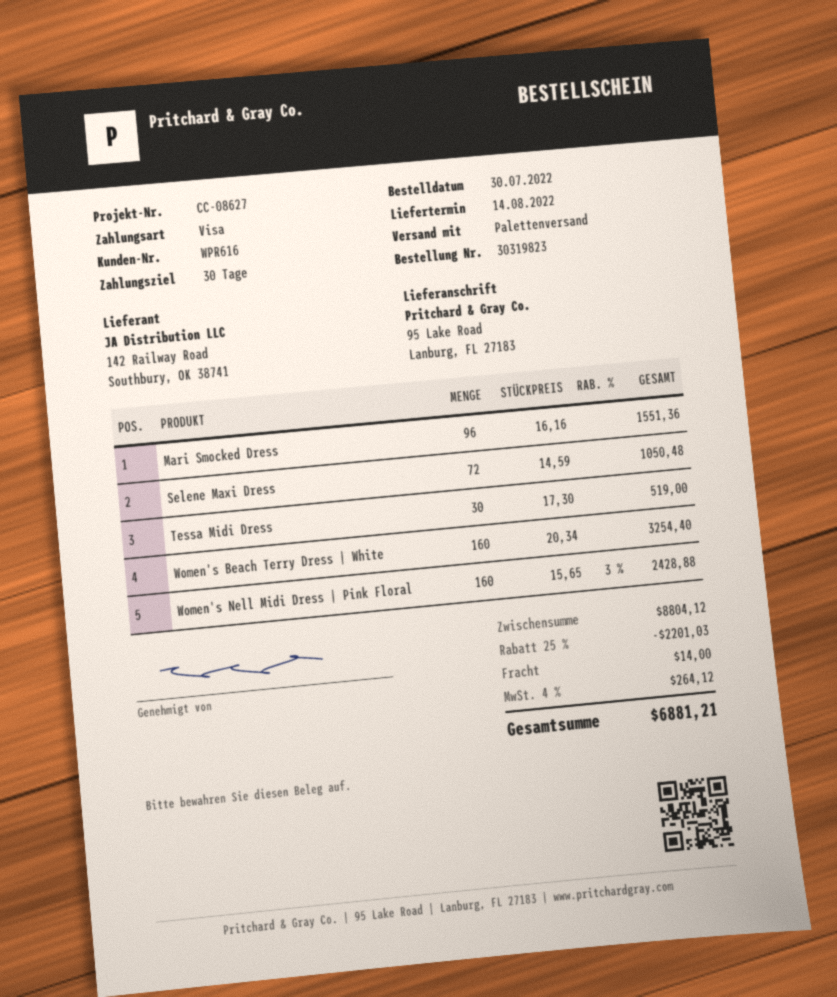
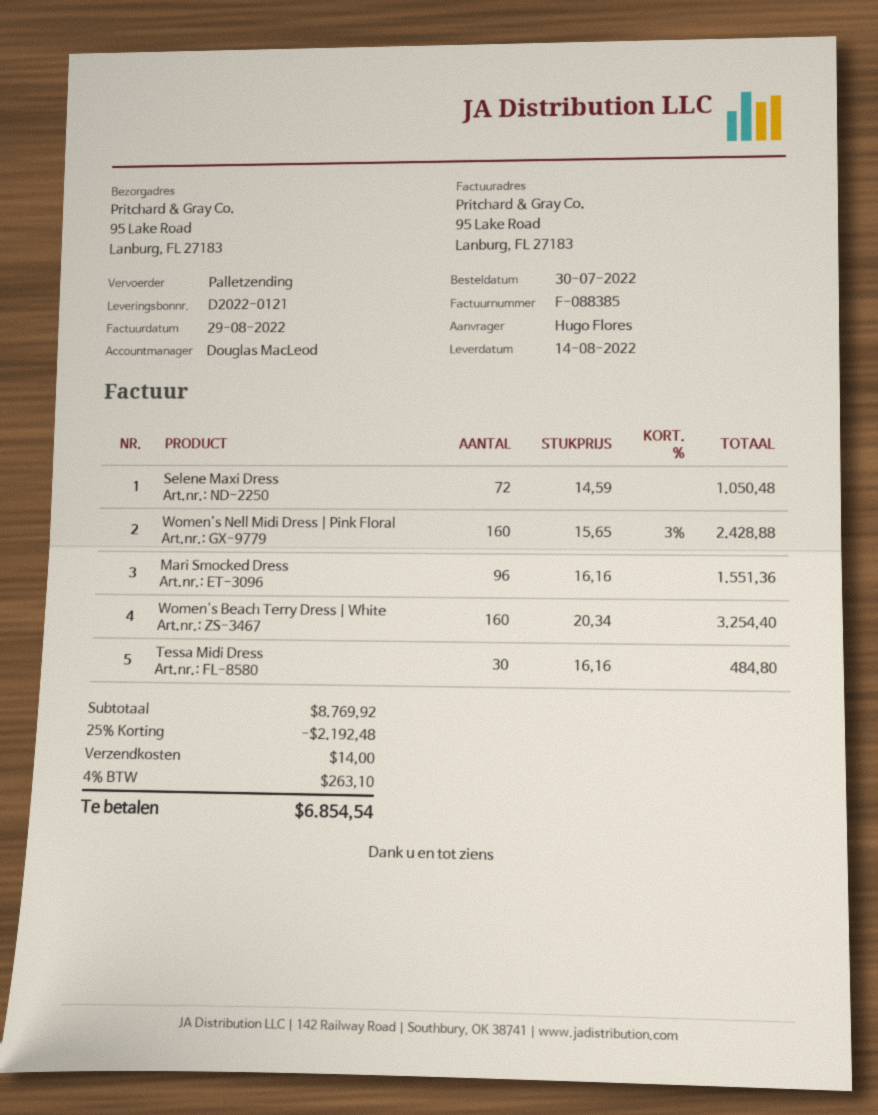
Tessa Midi Dress: 30 x 17.30 = 519.00 -> 30 x 16.16 = 484.80
subtotal: 8804.12 -> 8769.92
discount: 25% = 2201.03 -> 25% = 2192.48
tax: 4% = 264.12 -> 4% = 263.10
total: 6881.21 -> 6854.54

